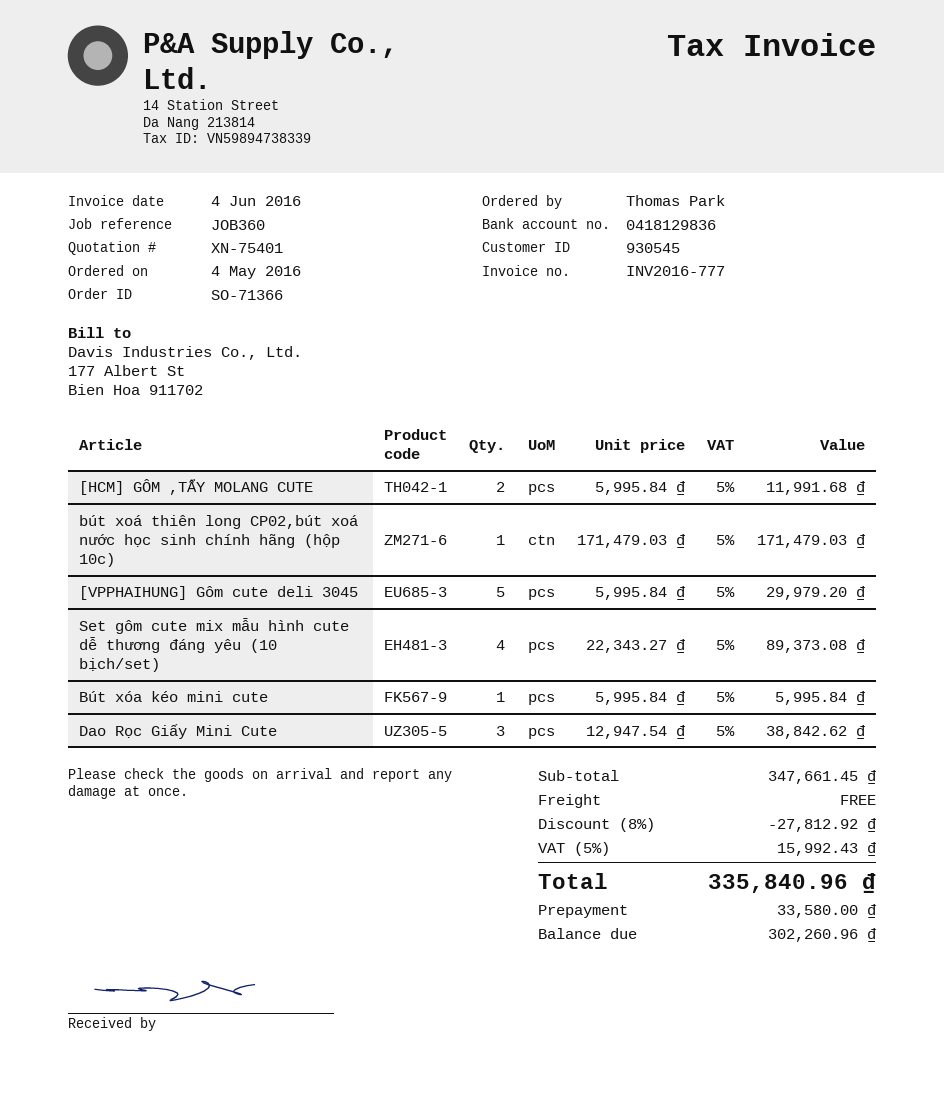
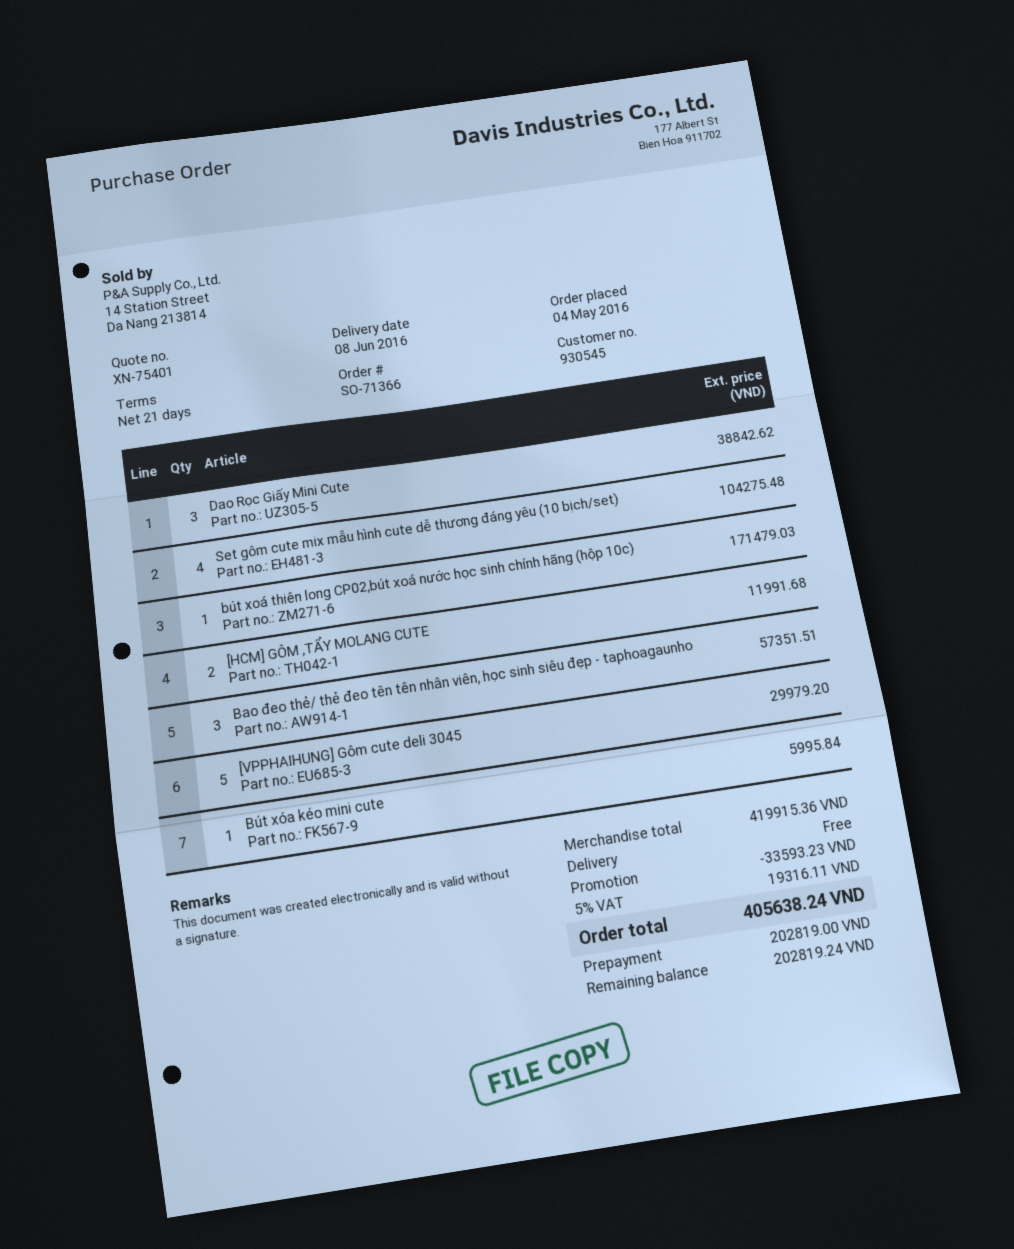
Set gôm cute mix mẫu hình cute dễ thương đáng yêu (10 bịch/set): 4 for 89373.08 -> 4 for 104275.48
Bao đeo thẻ/ thẻ đeo tên tên nhân viên, học sinh siêu đẹp - taphoagaunho: none -> 3 for 57351.51
subtotal: 347661.45 -> 419915.36
discount: 27812.92 -> 33593.23
tax: 5% = 15992.43 -> 5% = 19316.11
total: 335840.96 -> 405638.24
deposit: 33580.00 -> 202819.00
balance: 302260.96 -> 202819.24

